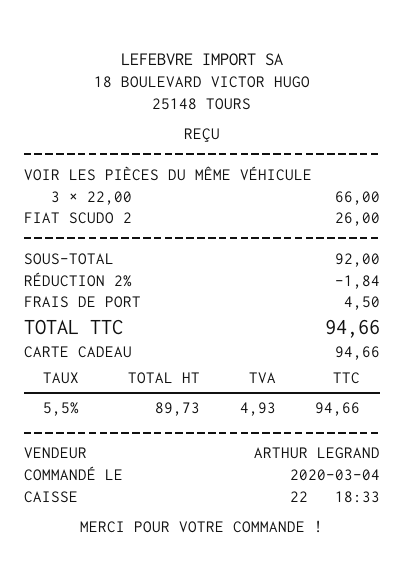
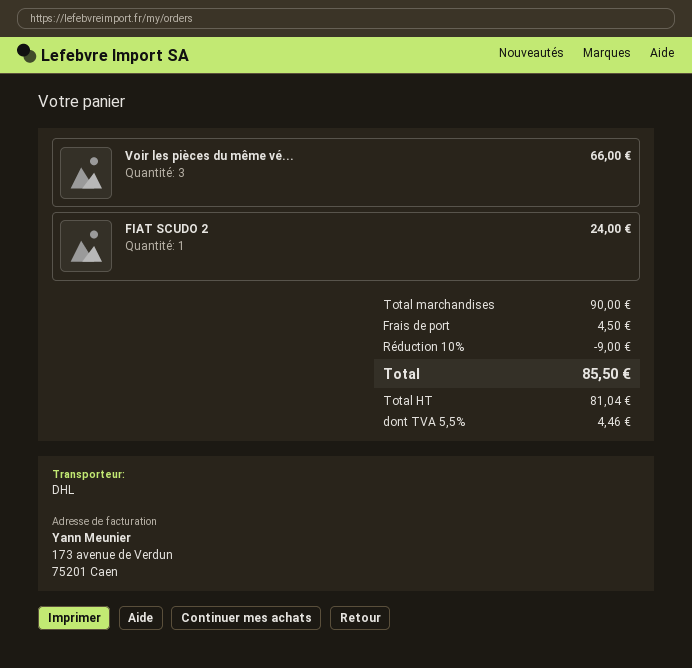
FIAT SCUDO 2: 1 for 26.00 -> 1 for 24.00
subtotal: 92.00 -> 90.00
discount: 2% = 1.84 -> 10% = 9.00
net: 89.73 -> 81.04
tax: 5.5% = 4.93 -> 5.5% = 4.46
total: 94.66 -> 85.50

